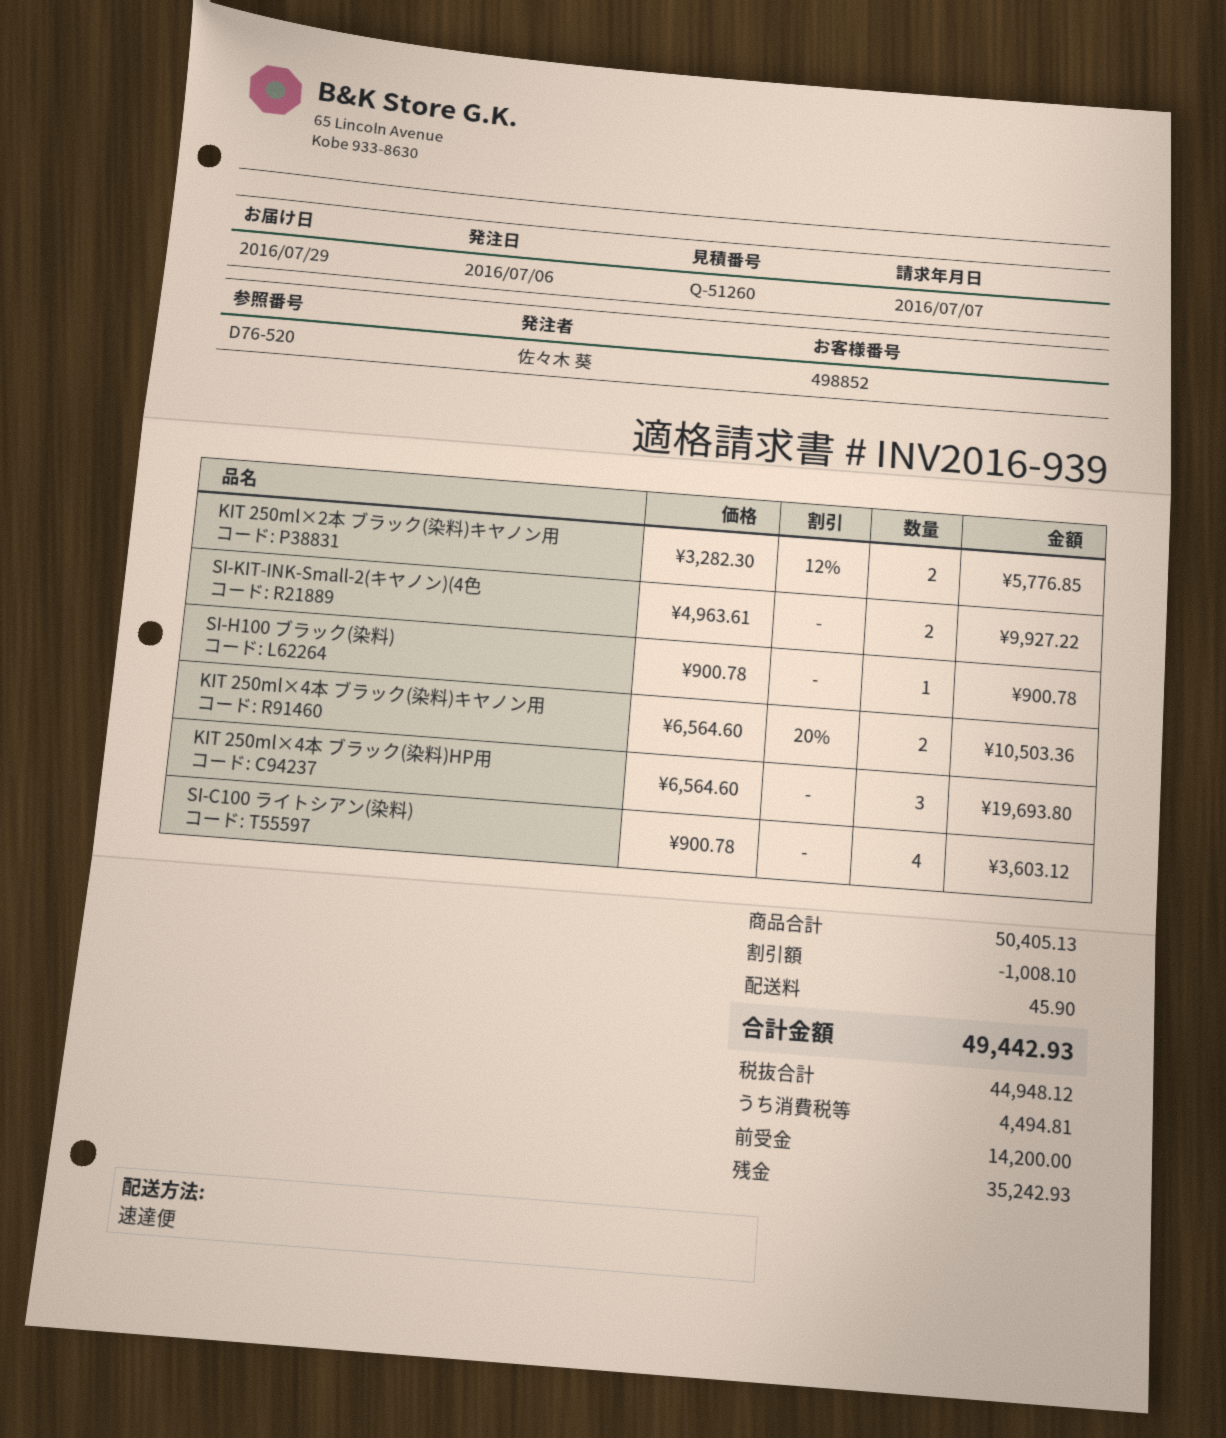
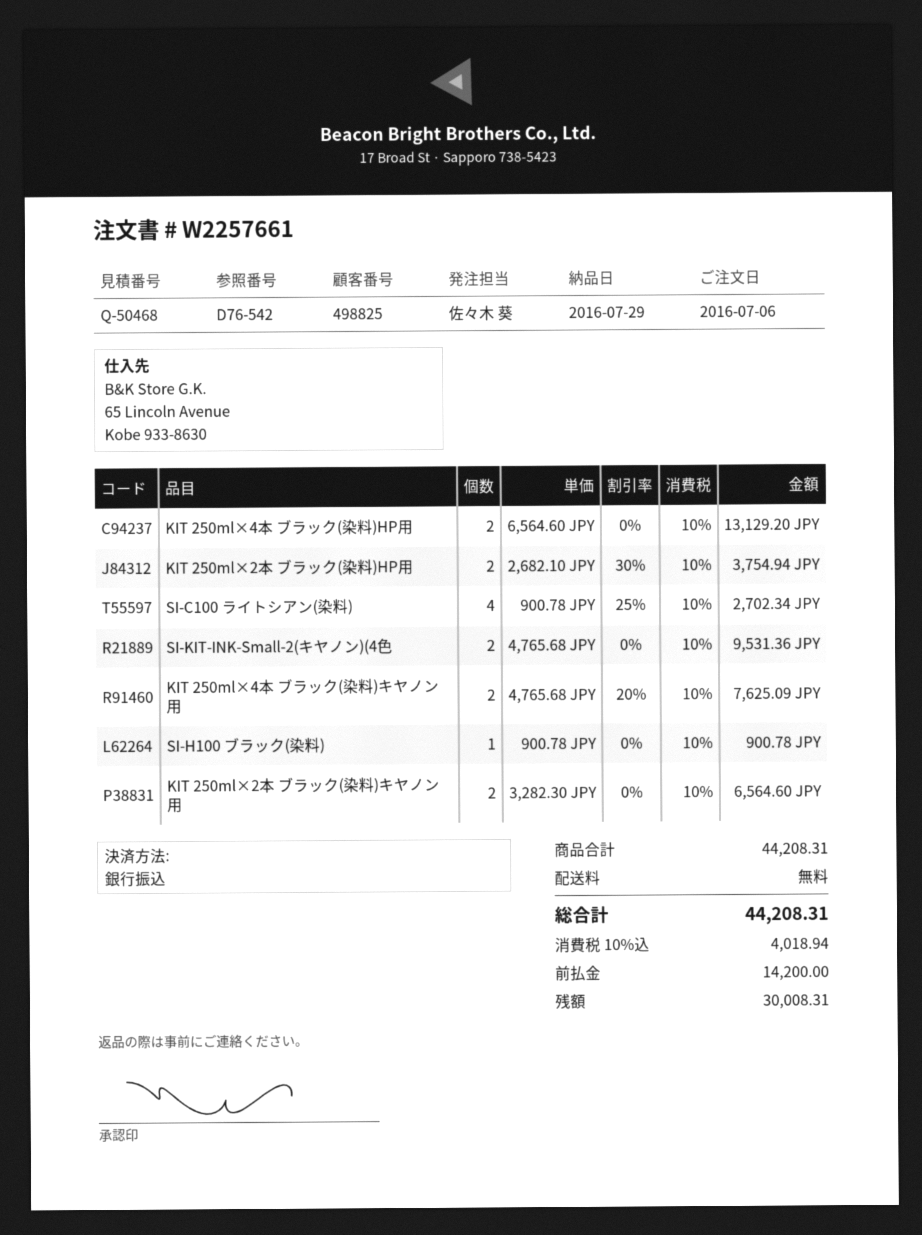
quote number: Q-51260 -> Q-50468
customer number: 498852 -> 498825
reference: D76-520 -> D76-542
KIT 250ml×2本 ブラック(染料)キヤノン用: 2 x 3282.30 - 12% = 5776.85 -> 2 x 3282.30 = 6564.60
SI-KIT-INK-Small-2(キヤノン)(4色: 2 x 4963.61 = 9927.22 -> 2 x 4765.68 = 9531.36
KIT 250ml×4本 ブラック(染料)キヤノン用: 2 x 6564.60 - 20% = 10503.36 -> 2 x 4765.68 - 20% = 7625.09
KIT 250ml×4本 ブラック(染料)HP用: 3 x 6564.60 = 19693.80 -> 2 x 6564.60 = 13129.20
SI-C100 ライトシアン(染料): 4 x 900.78 = 3603.12 -> 4 x 900.78 - 25% = 2702.34
KIT 250ml×2本 ブラック(染料)HP用: none -> 2 x 2682.10 - 30% = 3754.94
subtotal: 50405.13 -> 44208.31
discount: 1008.10 -> none
shipping: 45.90 -> 0.00
tax: 4494.81 -> 4018.94
total: 49442.93 -> 44208.31
balance: 35242.93 -> 30008.31

